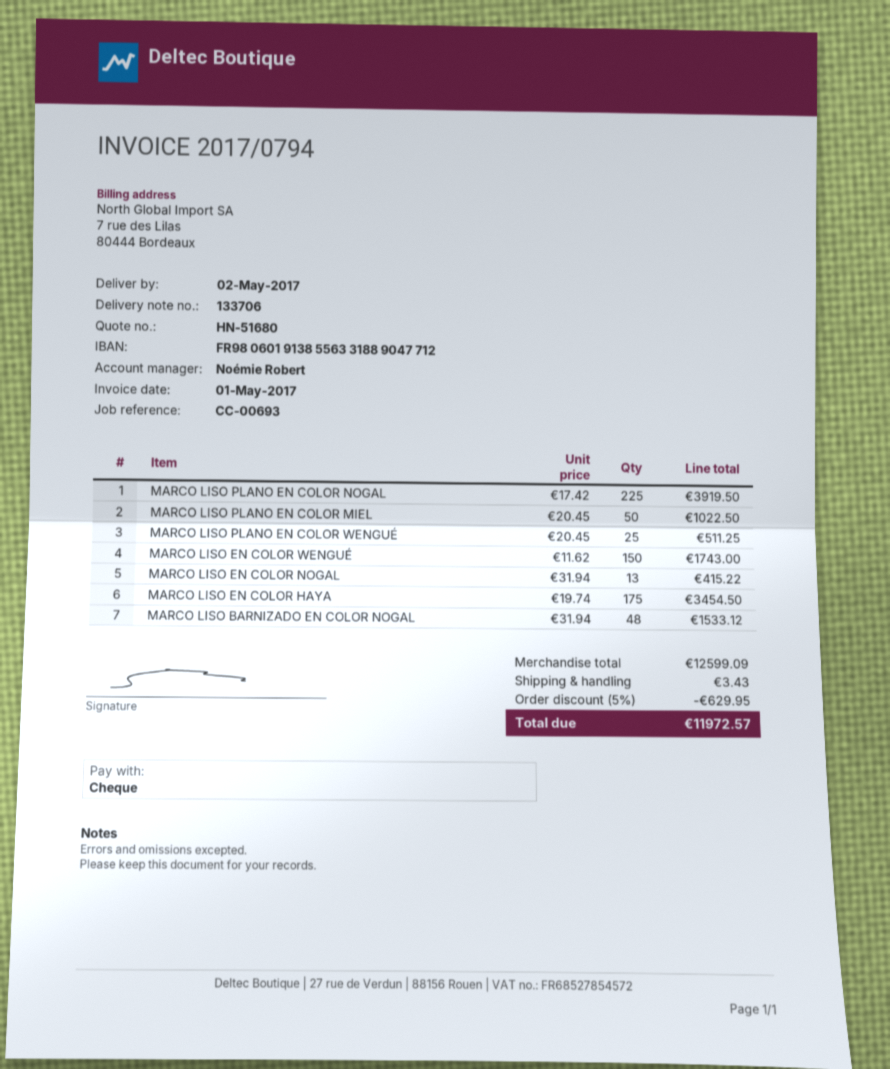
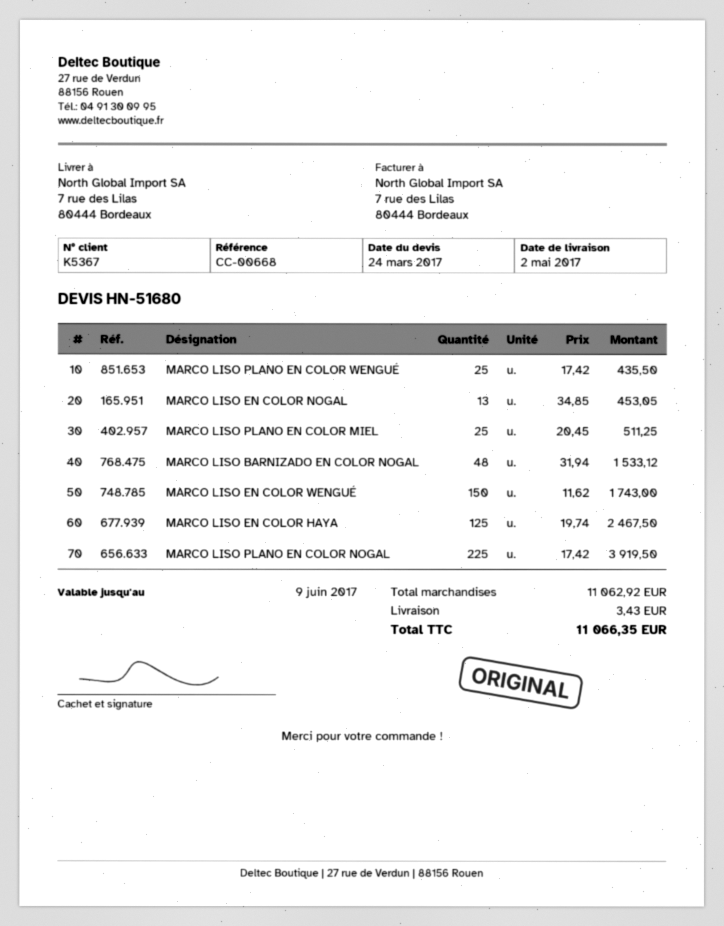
reference: CC-00693 -> CC-00668
MARCO LISO PLANO EN COLOR MIEL: 50 x 20.45 = 1022.50 -> 25 x 20.45 = 511.25
MARCO LISO PLANO EN COLOR WENGUÉ: 25 x 20.45 = 511.25 -> 25 x 17.42 = 435.50
MARCO LISO EN COLOR NOGAL: 13 x 31.94 = 415.22 -> 13 x 34.85 = 453.05
MARCO LISO EN COLOR HAYA: 175 x 19.74 = 3454.50 -> 125 x 19.74 = 2467.50
subtotal: 12599.09 -> 11062.92
discount: 5% = 629.95 -> none
total: 11972.57 -> 11066.35

